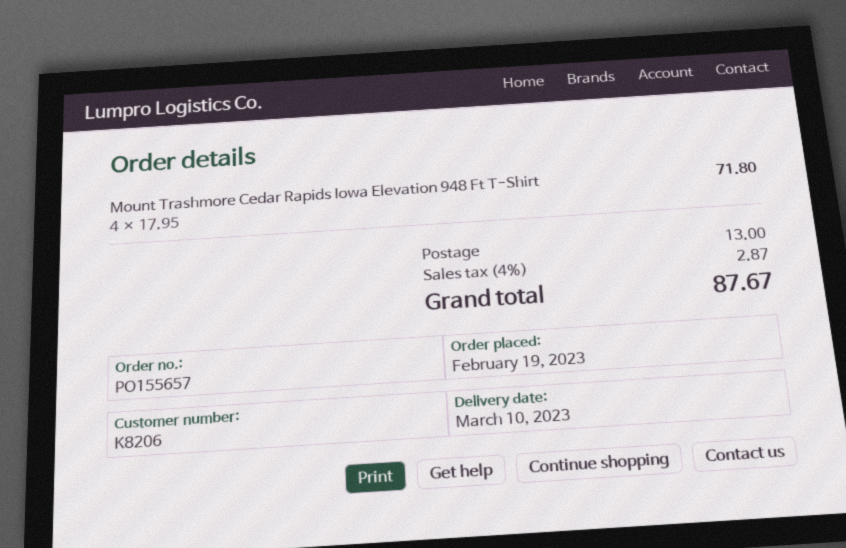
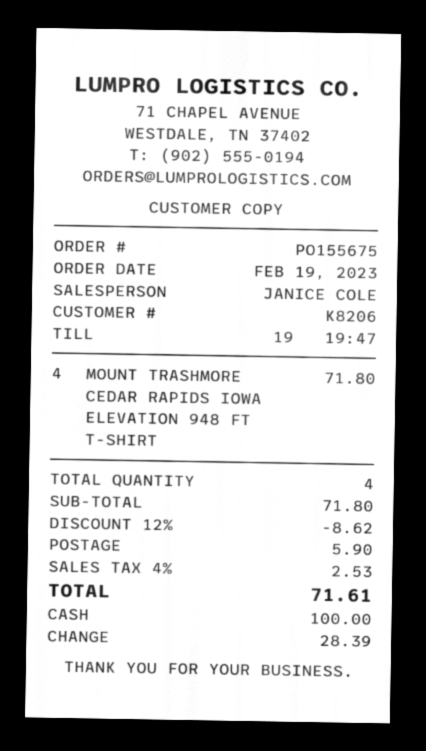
order number: PO155657 -> PO155675
discount: none -> 12% = 8.62
shipping: 13.00 -> 5.90
tax: 4% = 2.87 -> 4% = 2.53
total: 87.67 -> 71.61

